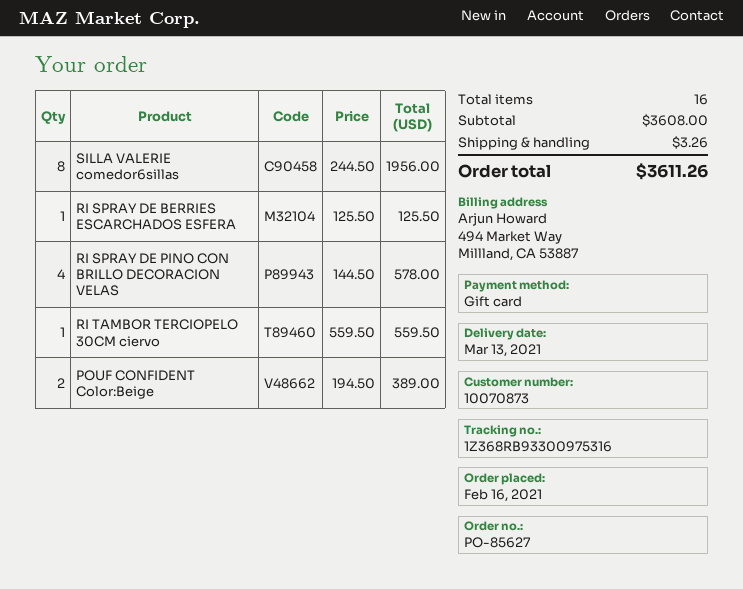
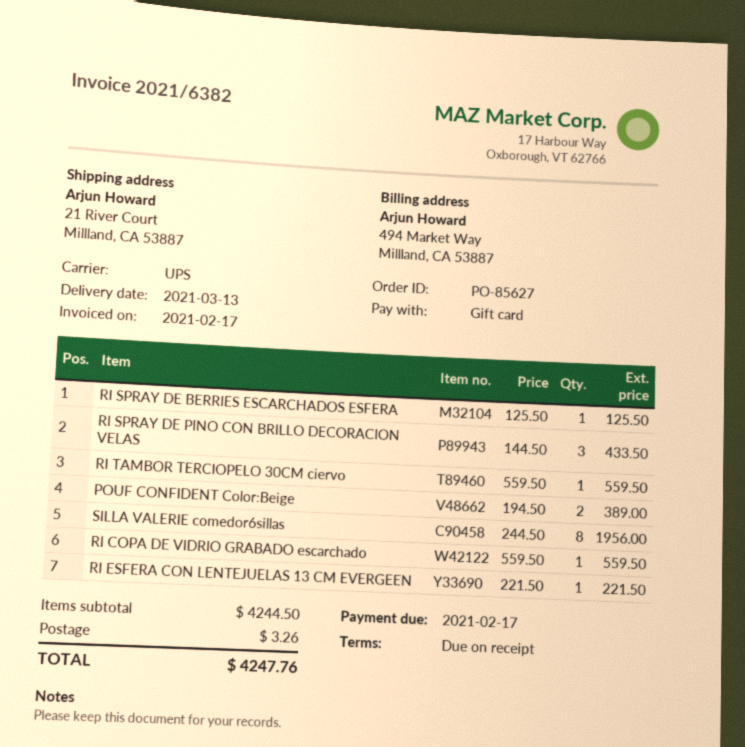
RI SPRAY DE PINO CON BRILLO DECORACION VELAS: 4 x 144.50 = 578.00 -> 3 x 144.50 = 433.50
RI COPA DE VIDRIO GRABADO escarchado: none -> 1 x 559.50 = 559.50
RI ESFERA CON LENTEJUELAS 13 CM EVERGEEN: none -> 1 x 221.50 = 221.50
subtotal: 3608.00 -> 4244.50
total: 3611.26 -> 4247.76

